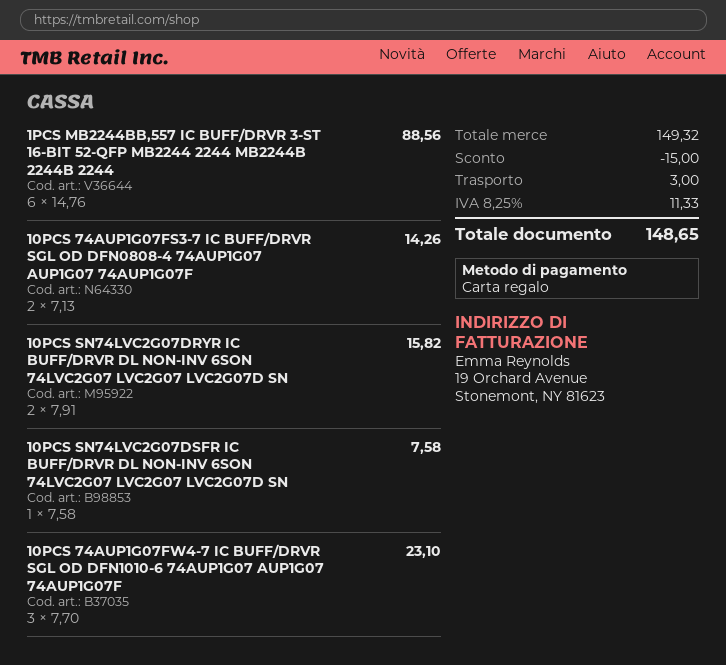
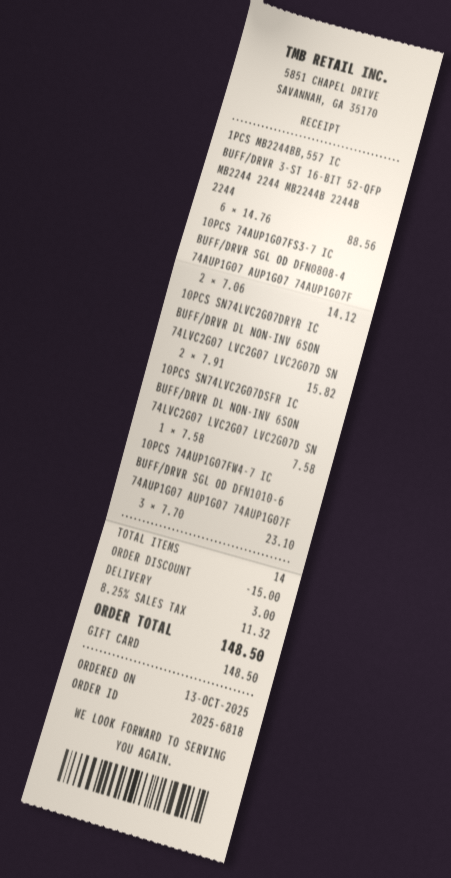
10PCS 74AUP1G07FS3-7 IC BUFF/DRVR SGL OD DFN0808-4 74AUP1G07 AUP1G07 74AUP1G07F: 2 x 7.13 = 14.26 -> 2 x 7.06 = 14.12
tax: 8.25% = 11.33 -> 8.25% = 11.32
total: 148.65 -> 148.50

